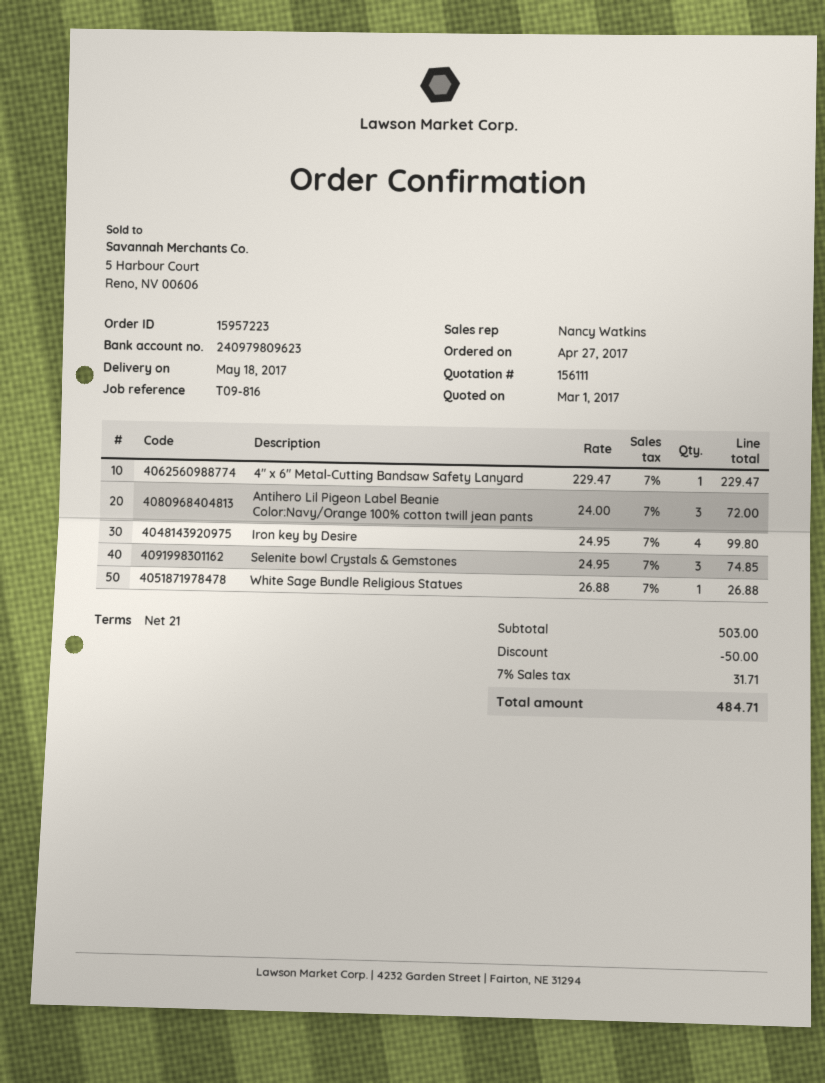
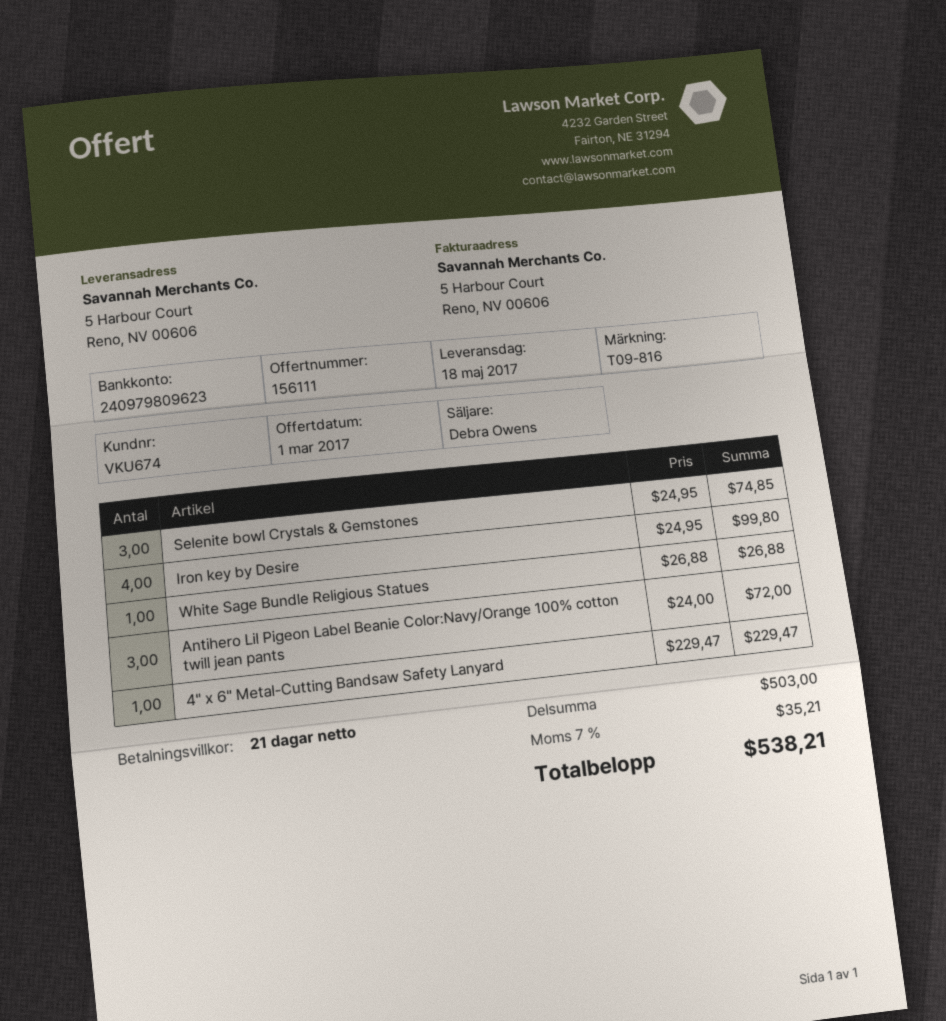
sales rep: Nancy Watkins -> Debra Owens
discount: 50.00 -> none
tax: 7% = 31.71 -> 7% = 35.21
total: 484.71 -> 538.21

